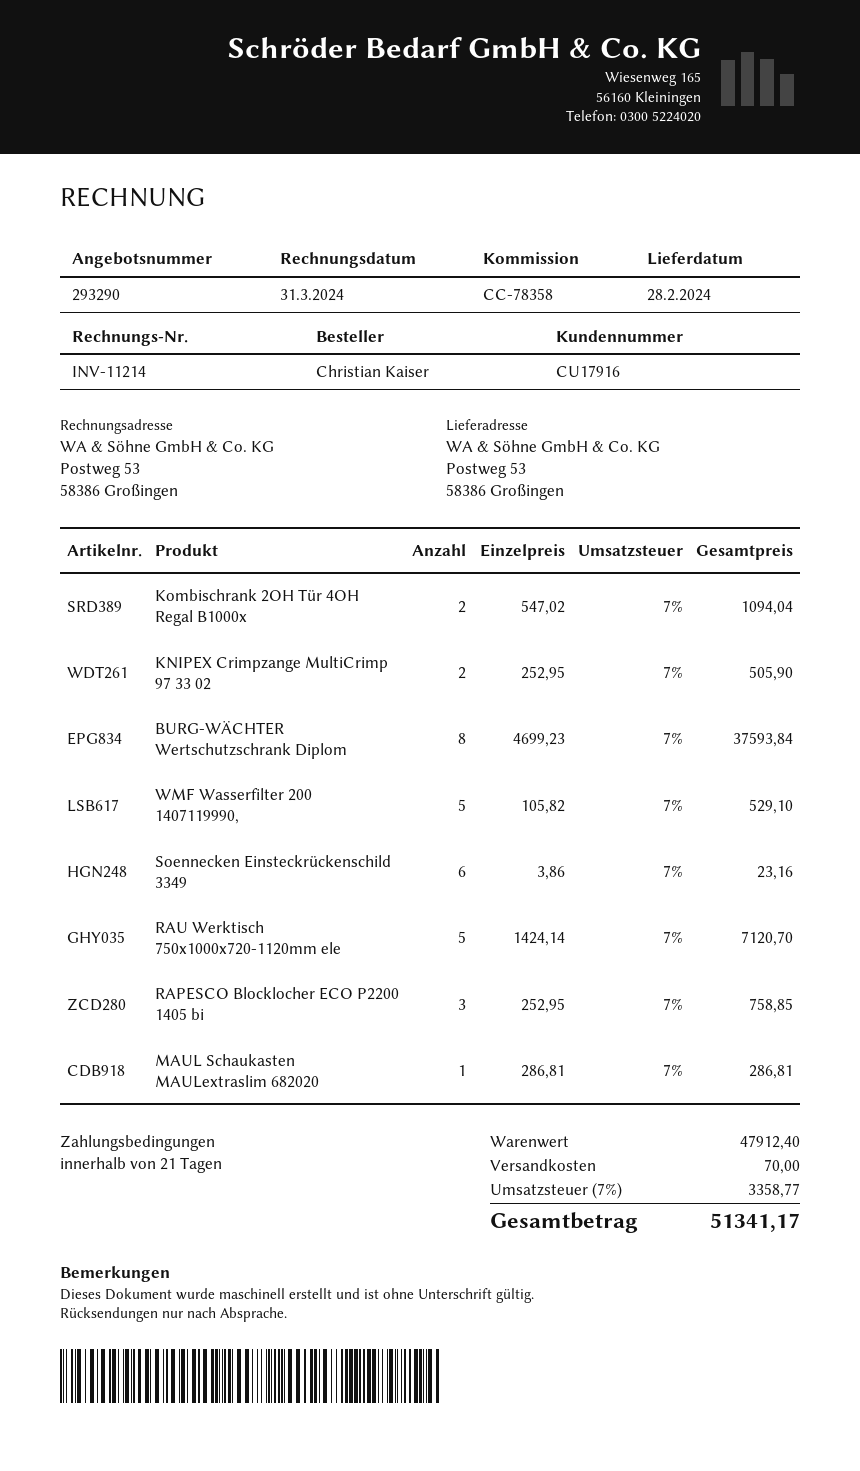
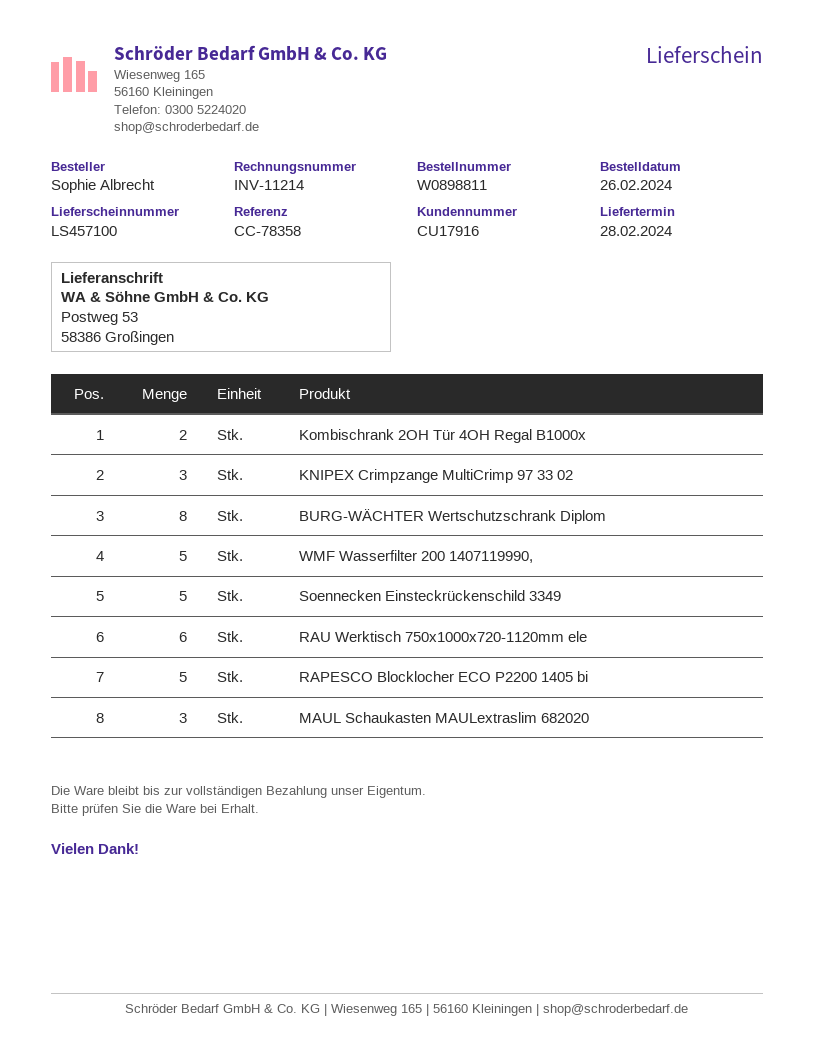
ordered by: Christian Kaiser -> Sophie Albrecht
KNIPEX Crimpzange MultiCrimp 97 33 02: 2 -> 3
Soennecken Einsteckrückenschild 3349: 6 -> 5
RAU Werktisch 750x1000x720-1120mm ele: 5 -> 6
RAPESCO Blocklocher ECO P2200 1405 bi: 3 -> 5
MAUL Schaukasten MAULextraslim 682020: 1 -> 3

